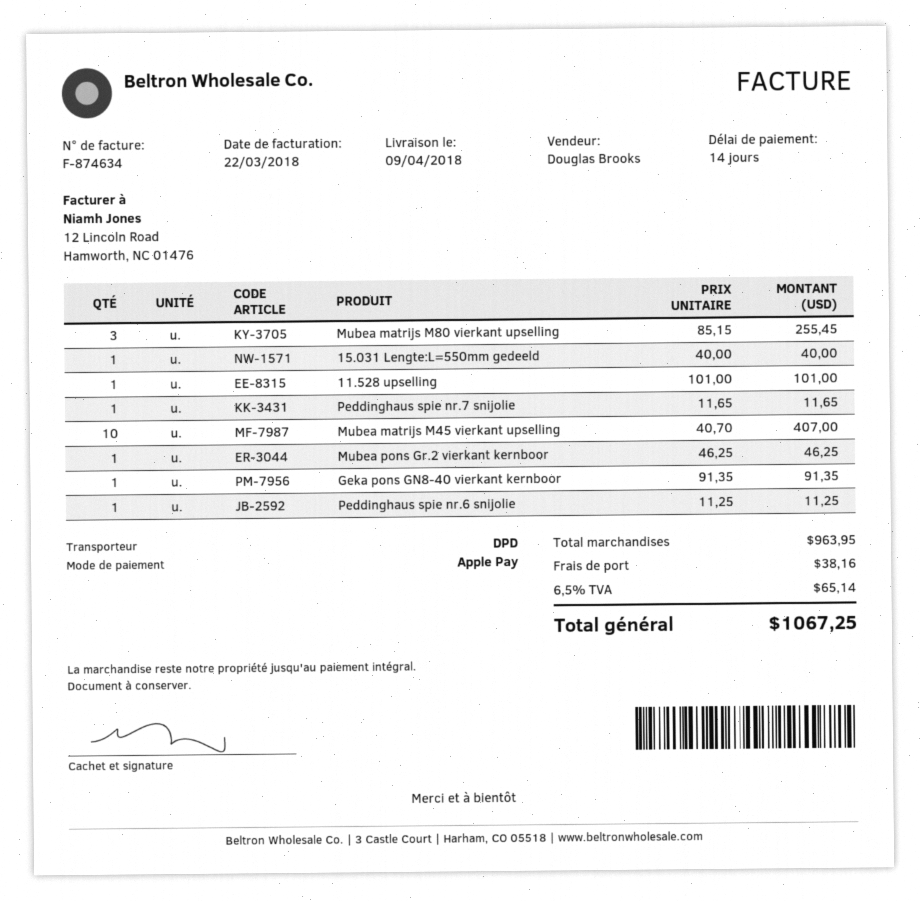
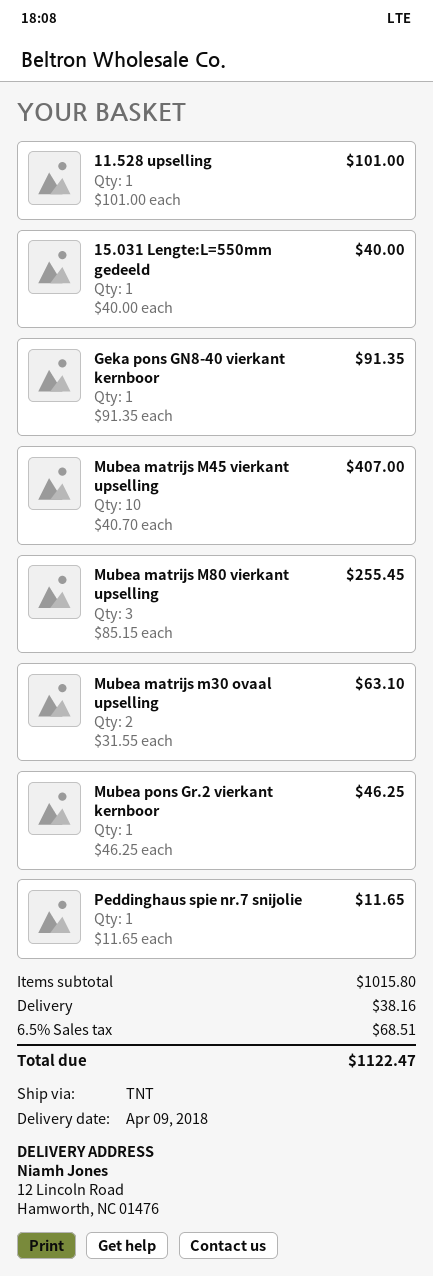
shipping method: DPD -> TNT
Peddinghaus spie nr.6 snijolie: 1 x 11.25 = 11.25 -> none
Mubea matrijs m30 ovaal upselling: none -> 2 x 31.55 = 63.10
subtotal: 963.95 -> 1015.80
tax: 6.5% = 65.14 -> 6.5% = 68.51
total: 1067.25 -> 1122.47

